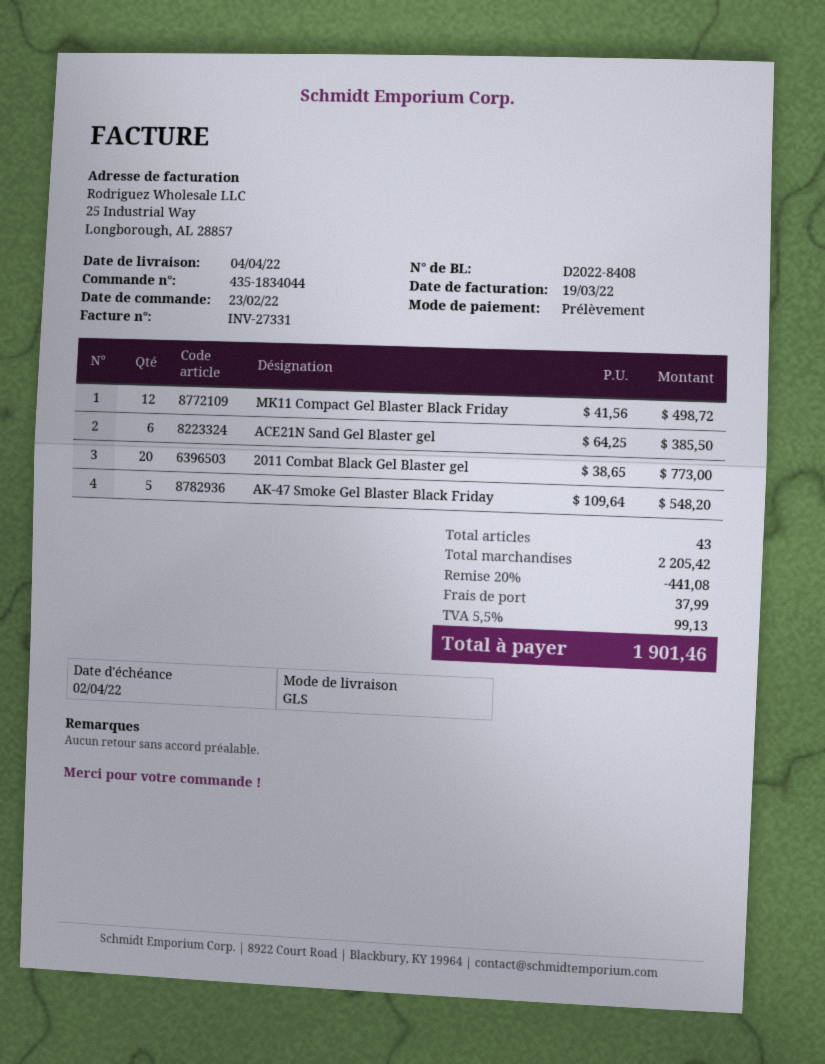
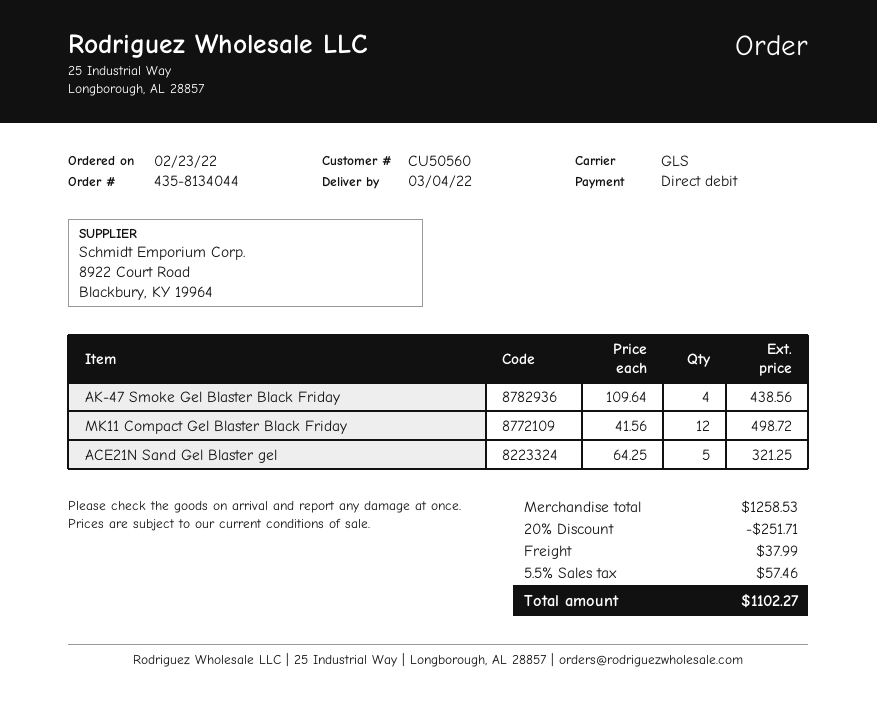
order number: 435-1834044 -> 435-8134044
delivery date: 2022-04-04 -> 2022-03-04
ACE21N Sand Gel Blaster gel: 6 x 64.25 = 385.50 -> 5 x 64.25 = 321.25
2011 Combat Black Gel Blaster gel: 20 x 38.65 = 773.00 -> none
AK-47 Smoke Gel Blaster Black Friday: 5 x 109.64 = 548.20 -> 4 x 109.64 = 438.56
subtotal: 2205.42 -> 1258.53
discount: 20% = 441.08 -> 20% = 251.71
tax: 5.5% = 99.13 -> 5.5% = 57.46
total: 1901.46 -> 1102.27

